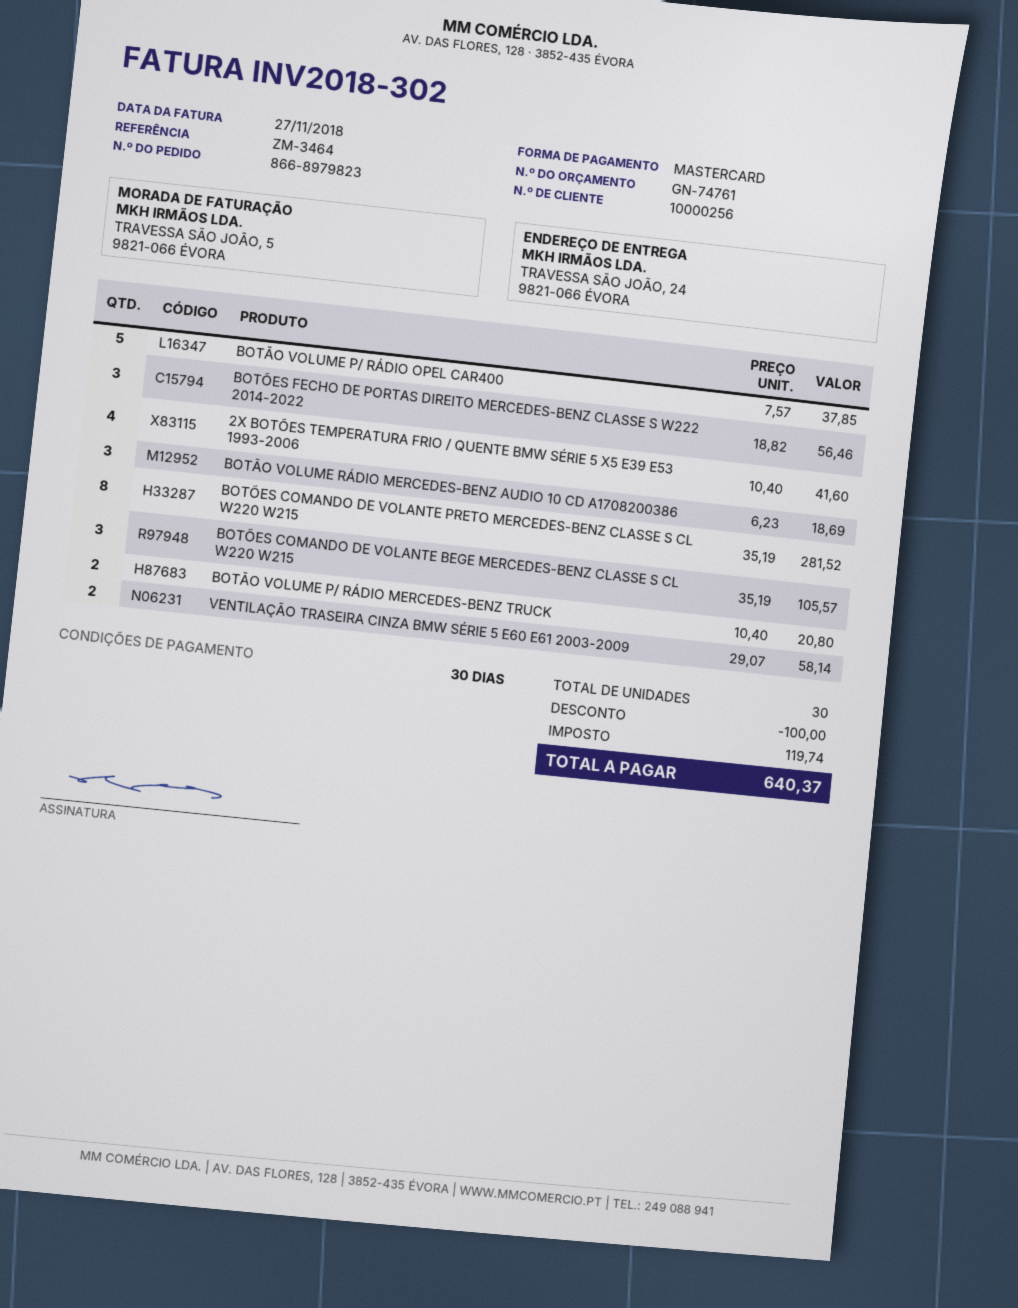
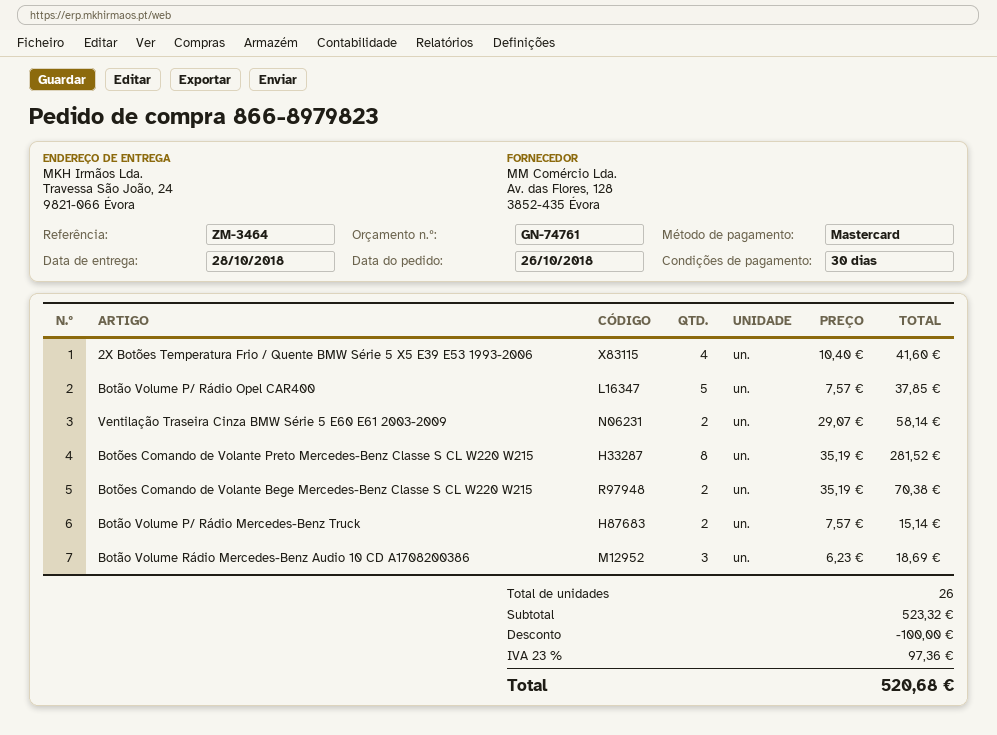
BOTÕES FECHO DE PORTAS DIREITO MERCEDES-BENZ CLASSE S W222 2014-2022: 3 x 18.82 = 56.46 -> none
BOTÕES COMANDO DE VOLANTE BEGE MERCEDES-BENZ CLASSE S CL W220 W215: 3 x 35.19 = 105.57 -> 2 x 35.19 = 70.38
BOTÃO VOLUME P/ RÁDIO MERCEDES-BENZ TRUCK: 2 x 10.40 = 20.80 -> 2 x 7.57 = 15.14
total quantity: 30 -> 26
tax: 119.74 -> 97.36
total: 640.37 -> 520.68

